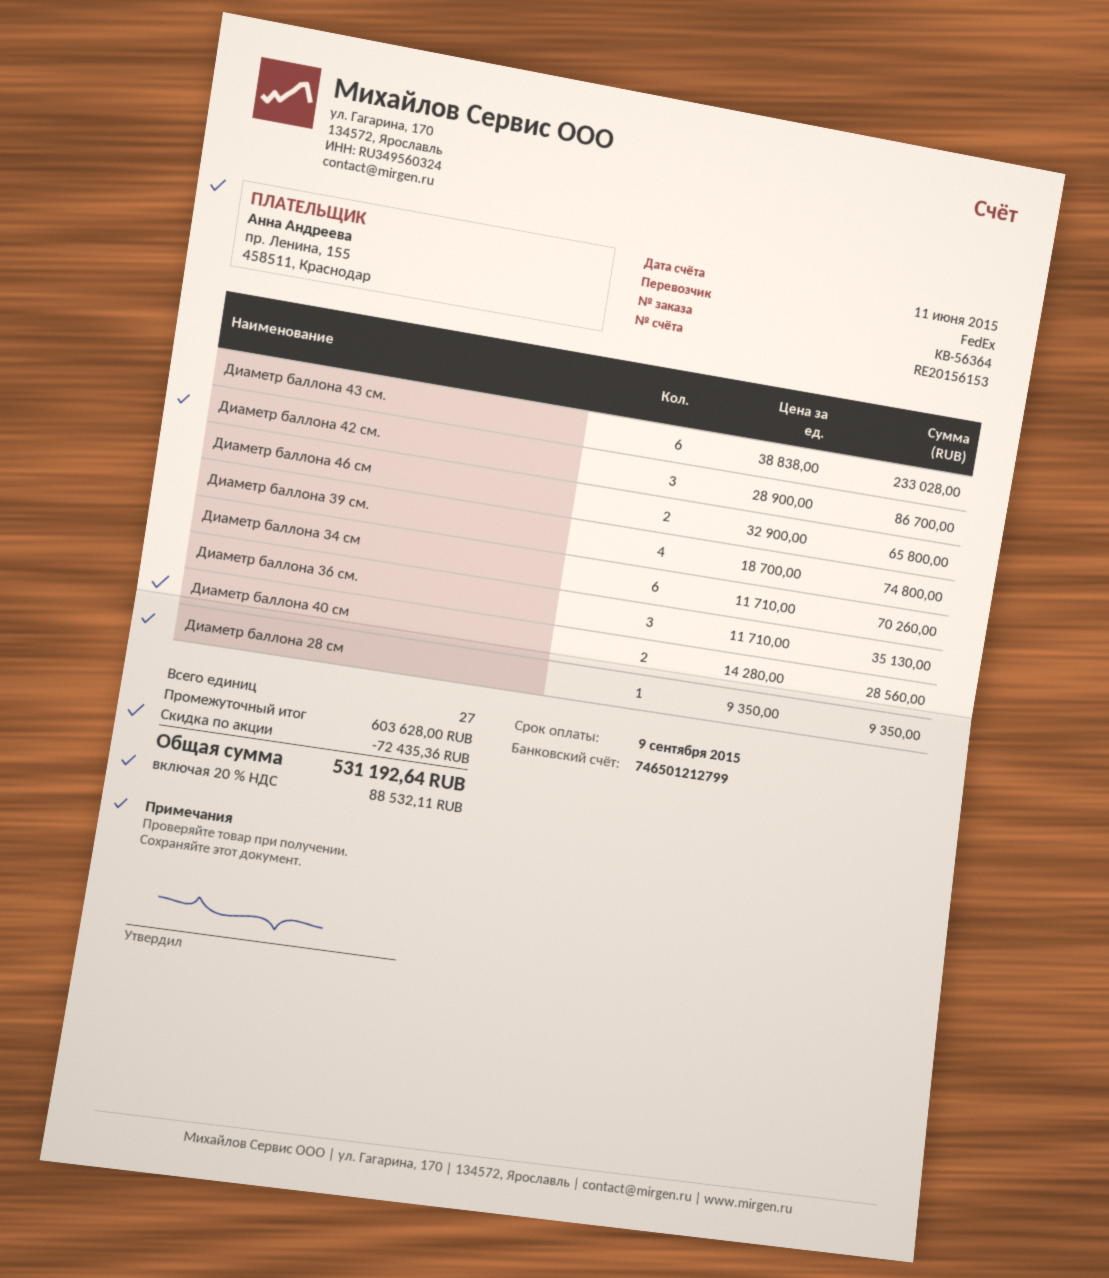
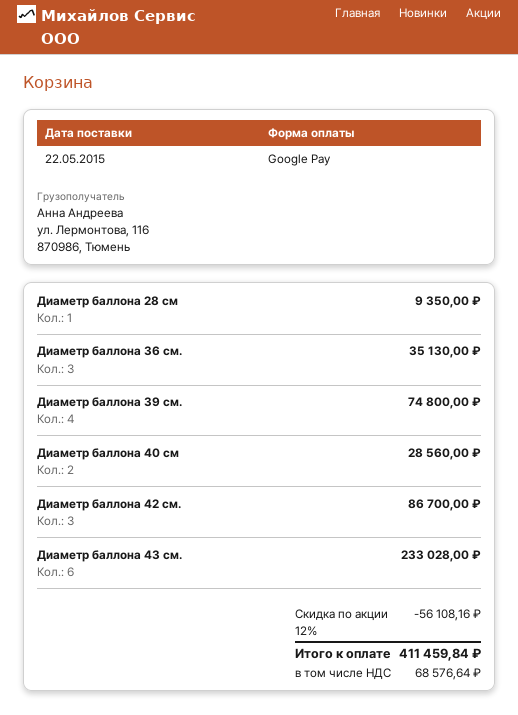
Диаметр баллона 46 см: 2 for 65800.00 -> none
Диаметр баллона 34 см: 6 for 70260.00 -> none
discount: 72435.36 -> 56108.16
tax: 88532.11 -> 68576.64
total: 531192.64 -> 411459.84

